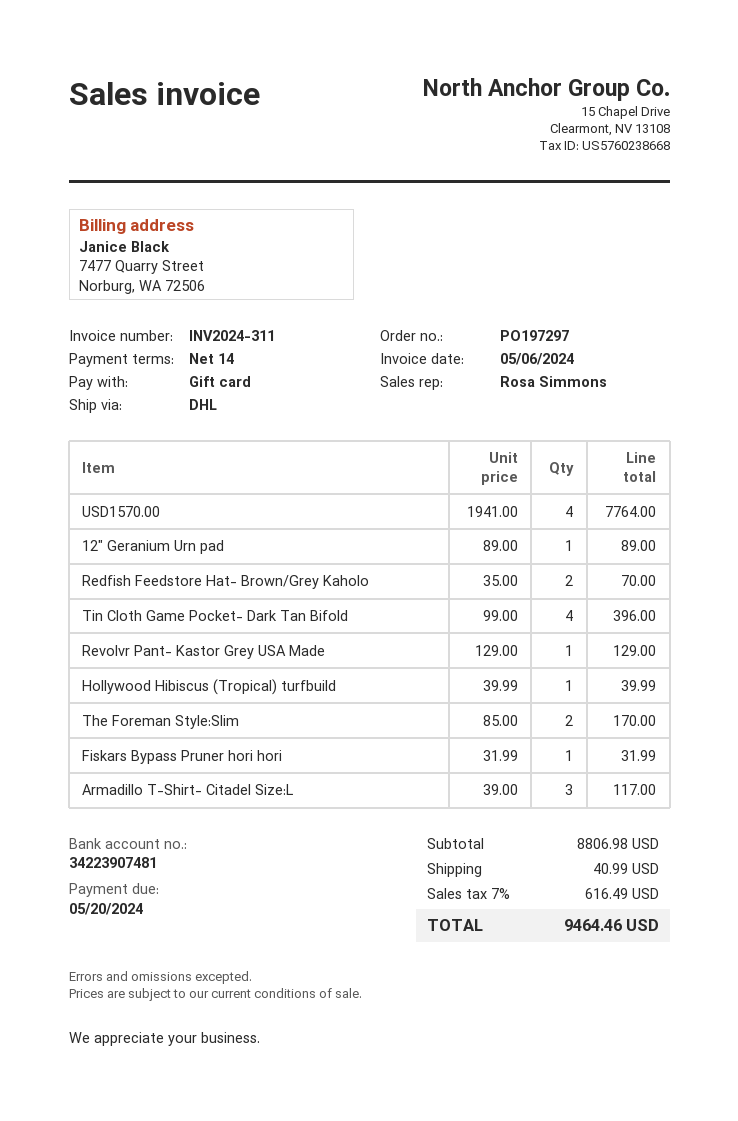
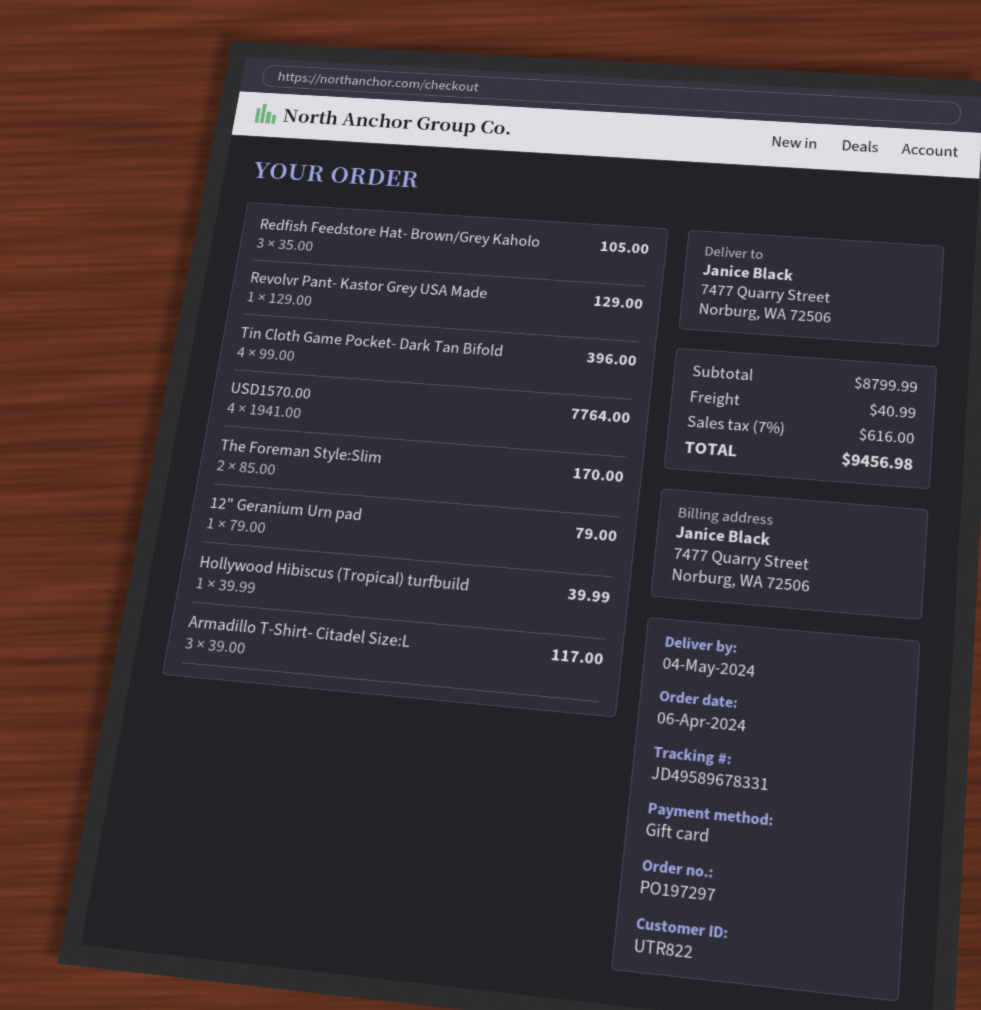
12" Geranium Urn pad: 1 x 89.00 = 89.00 -> 1 x 79.00 = 79.00
Redfish Feedstore Hat- Brown/Grey Kaholo: 2 x 35.00 = 70.00 -> 3 x 35.00 = 105.00
Fiskars Bypass Pruner hori hori: 1 x 31.99 = 31.99 -> none
subtotal: 8806.98 -> 8799.99
tax: 7% = 616.49 -> 7% = 616.00
total: 9464.46 -> 9456.98

